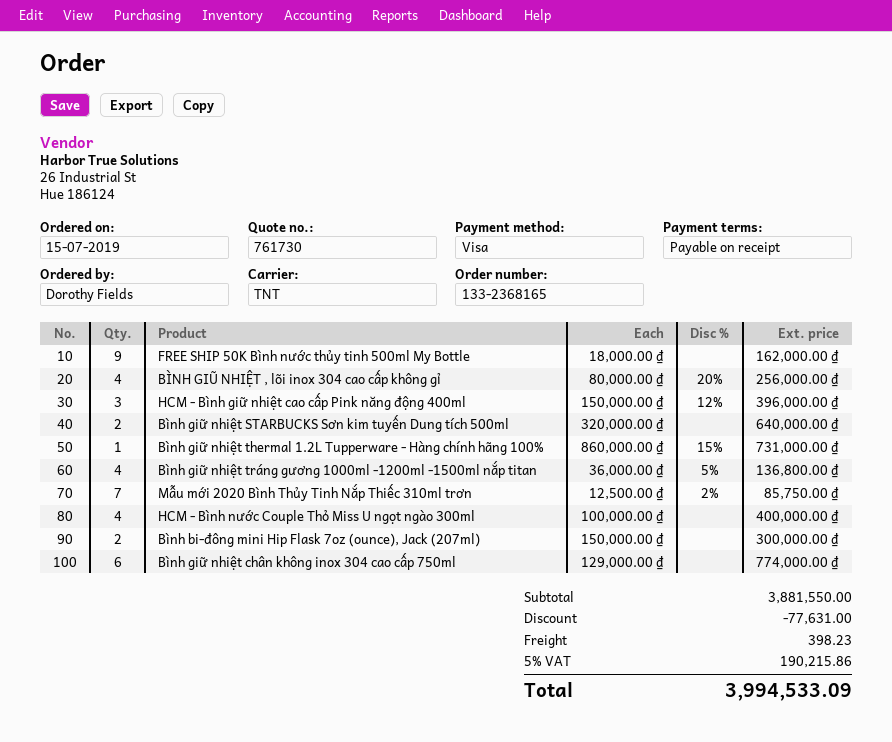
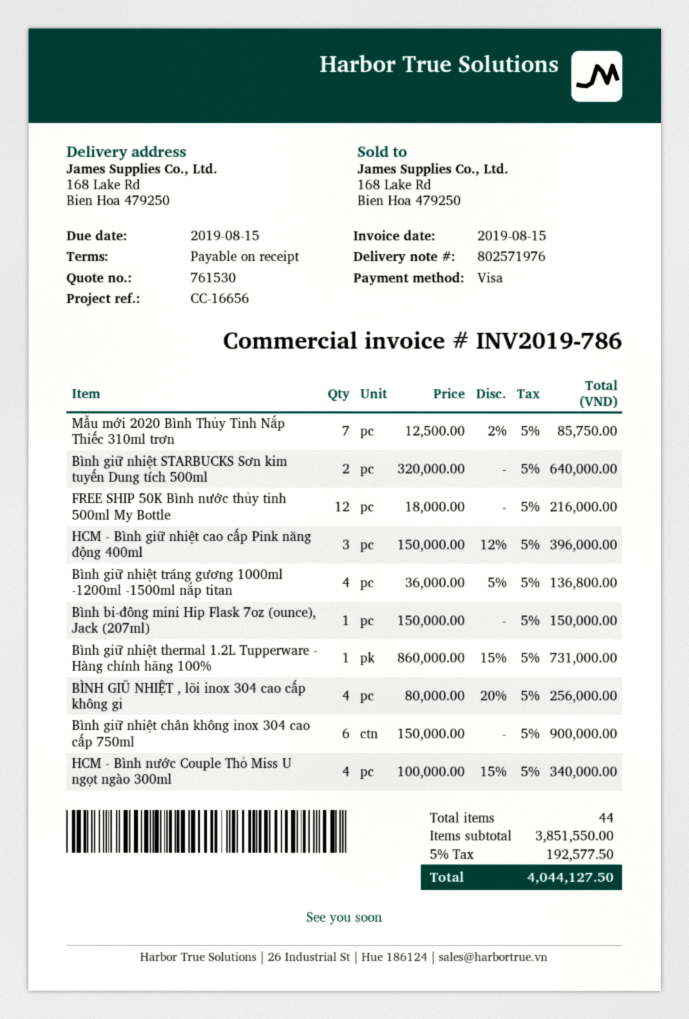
quote number: 761730 -> 761530
FREE SHIP 50K Bình nước thủy tinh 500ml My Bottle: 9 x 18000.00 = 162000.00 -> 12 x 18000.00 = 216000.00
HCM - Bình nước Couple Thỏ Miss U ngọt ngào 300ml: 4 x 100000.00 = 400000.00 -> 4 x 100000.00 - 15% = 340000.00
Bình bi-đông mini Hip Flask 7oz (ounce), Jack (207ml): 2 x 150000.00 = 300000.00 -> 1 x 150000.00 = 150000.00
Bình giữ nhiệt chân không inox 304 cao cấp 750ml: 6 x 129000.00 = 774000.00 -> 6 x 150000.00 = 900000.00
subtotal: 3881550.00 -> 3851550.00
discount: 77631.00 -> none
shipping: 398.23 -> none
tax: 5% = 190215.86 -> 5% = 192577.50
total: 3994533.09 -> 4044127.50

